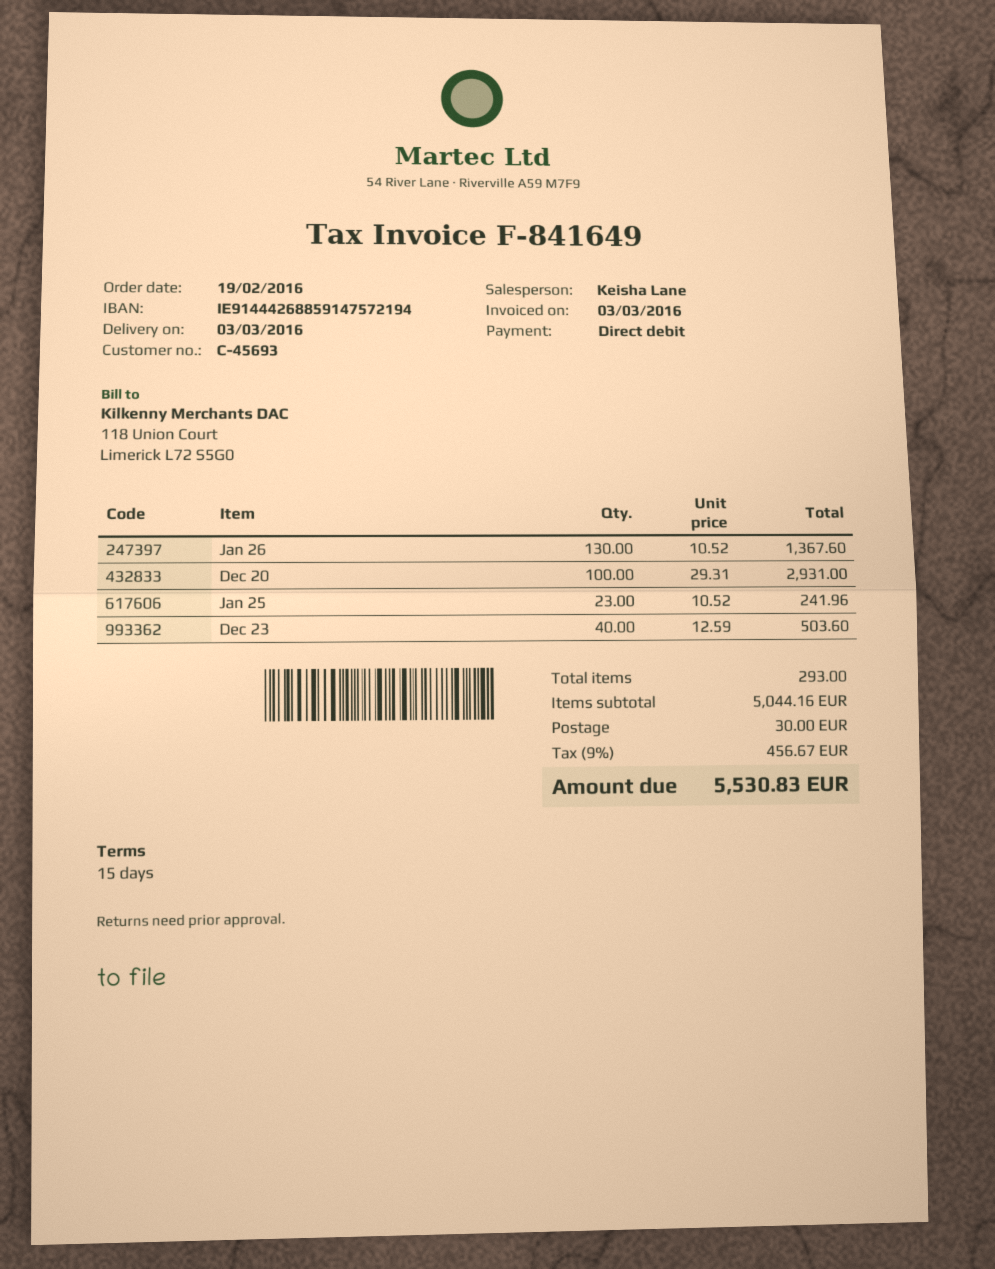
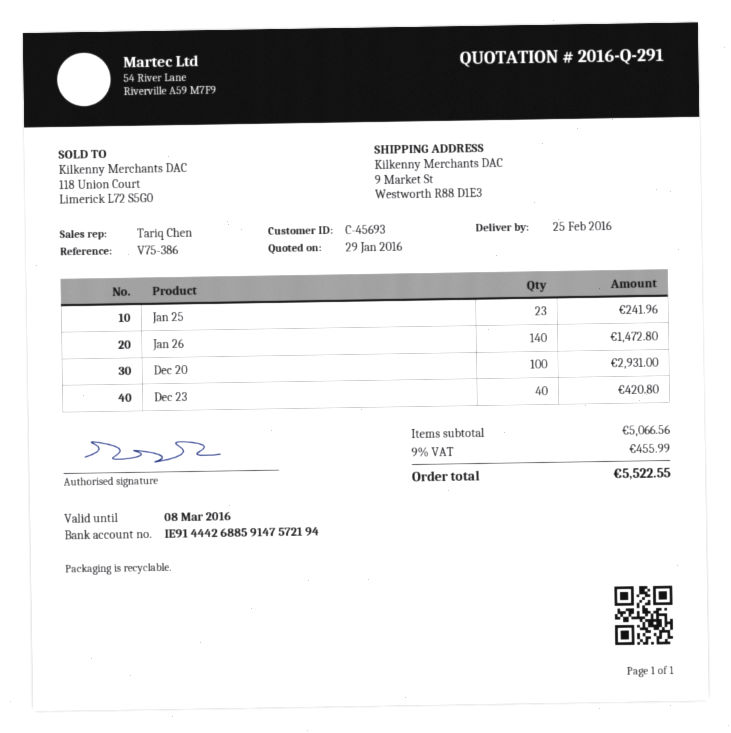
delivery date: 2016-03-03 -> 2016-02-25
sales rep: Keisha Lane -> Tariq Chen
Jan 26: 130 for 1367.60 -> 140 for 1472.80
Dec 23: 40 for 503.60 -> 40 for 420.80
subtotal: 5044.16 -> 5066.56
shipping: 30.00 -> none
tax: 9% = 456.67 -> 9% = 455.99
total: 5530.83 -> 5522.55

